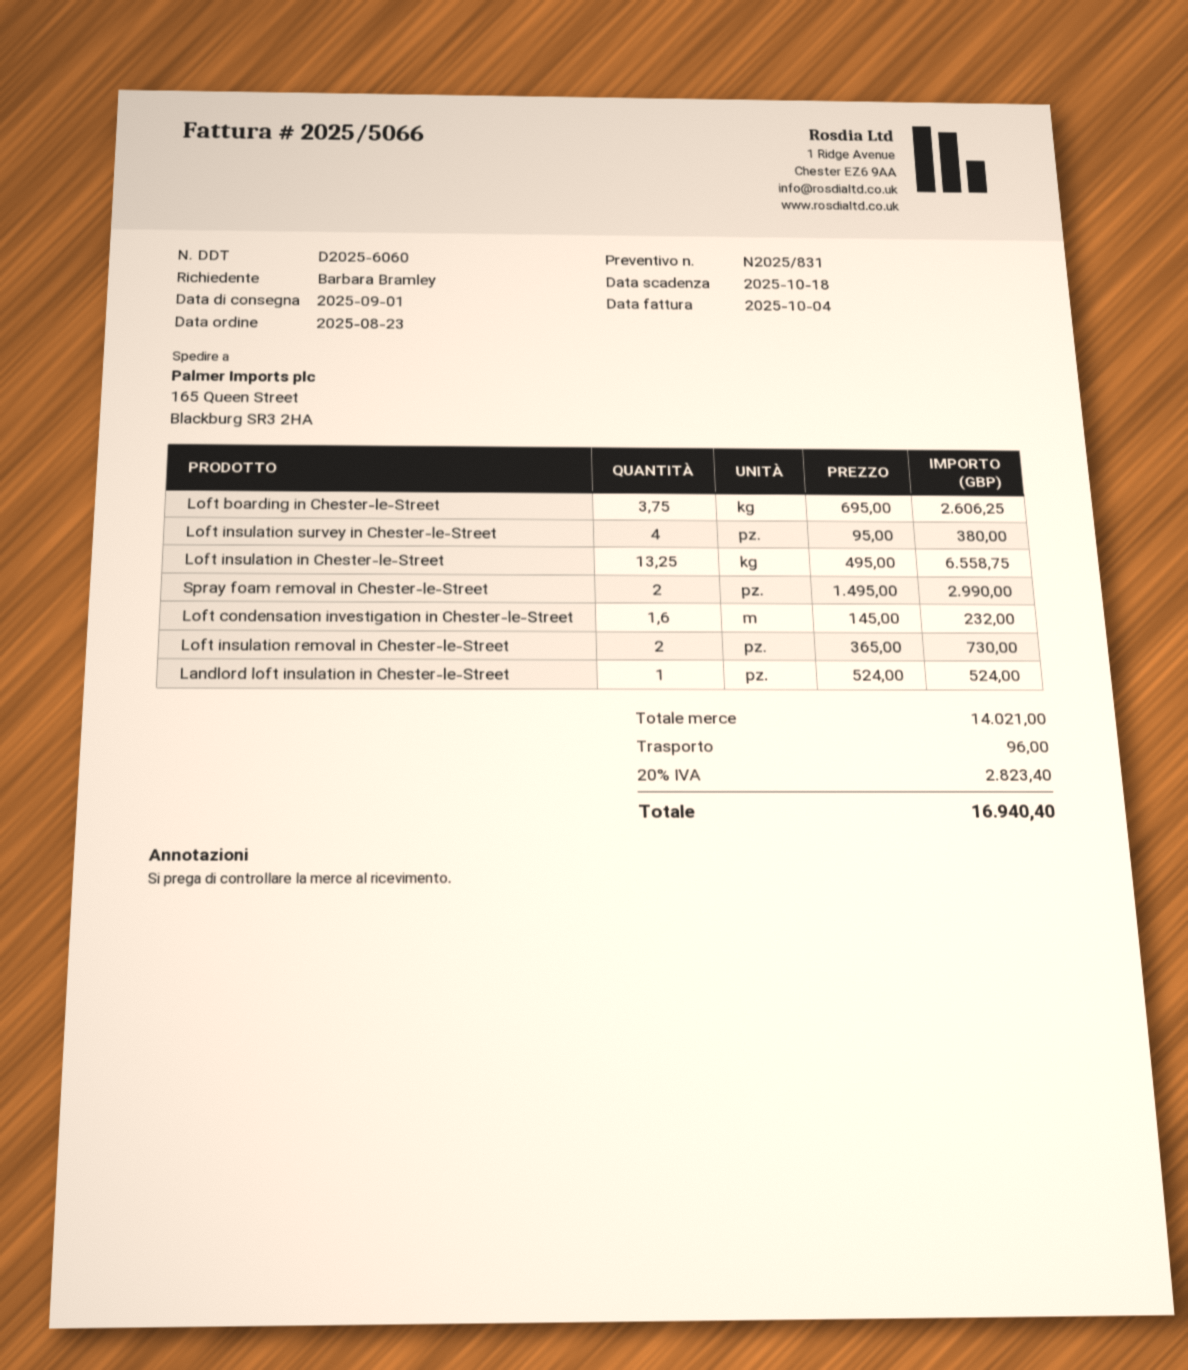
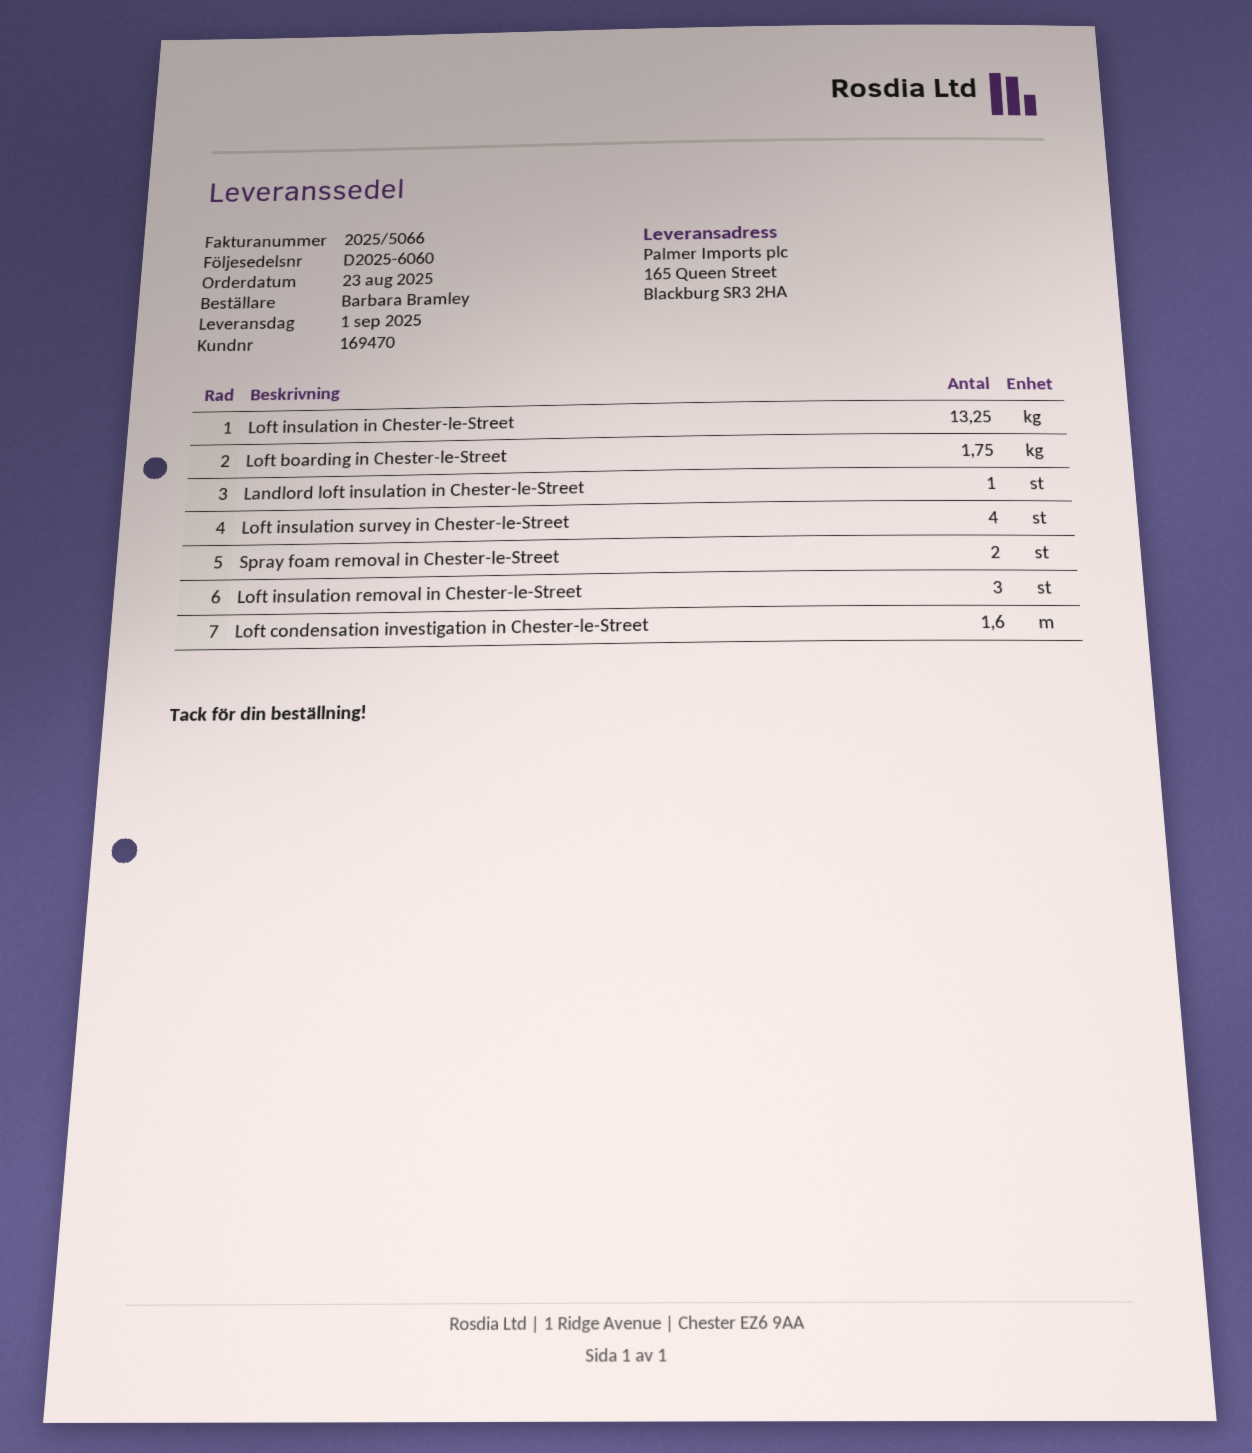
Loft boarding in Chester-le-Street: 3.75 -> 1.75
Loft insulation removal in Chester-le-Street: 2 -> 3

